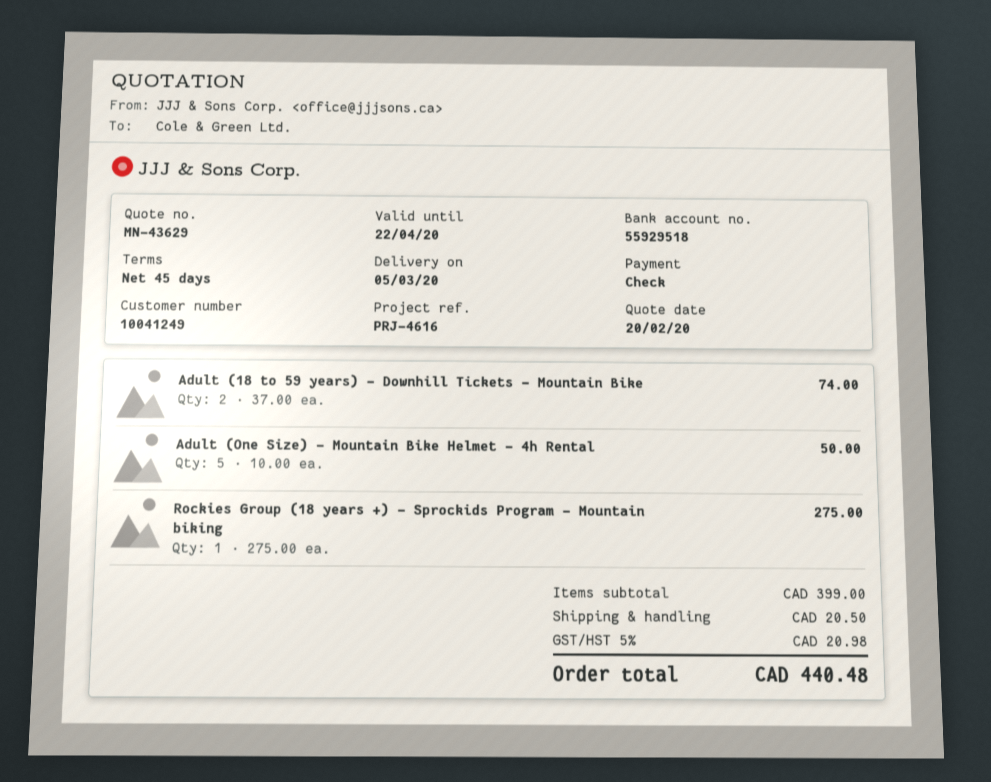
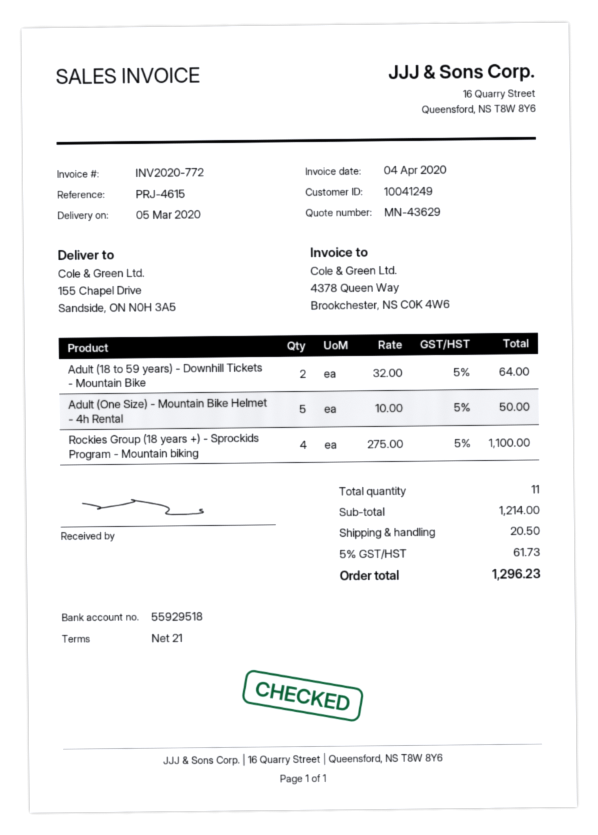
payment terms: 45 days -> 21 days
reference: PRJ-4616 -> PRJ-4615
Adult (18 to 59 years) - Downhill Tickets - Mountain Bike: 2 x 37.00 = 74.00 -> 2 x 32.00 = 64.00
Rockies Group (18 years +) - Sprockids Program - Mountain biking: 1 x 275.00 = 275.00 -> 4 x 275.00 = 1100.00
subtotal: 399.00 -> 1214.00
tax: 5% = 20.98 -> 5% = 61.73
total: 440.48 -> 1296.23

